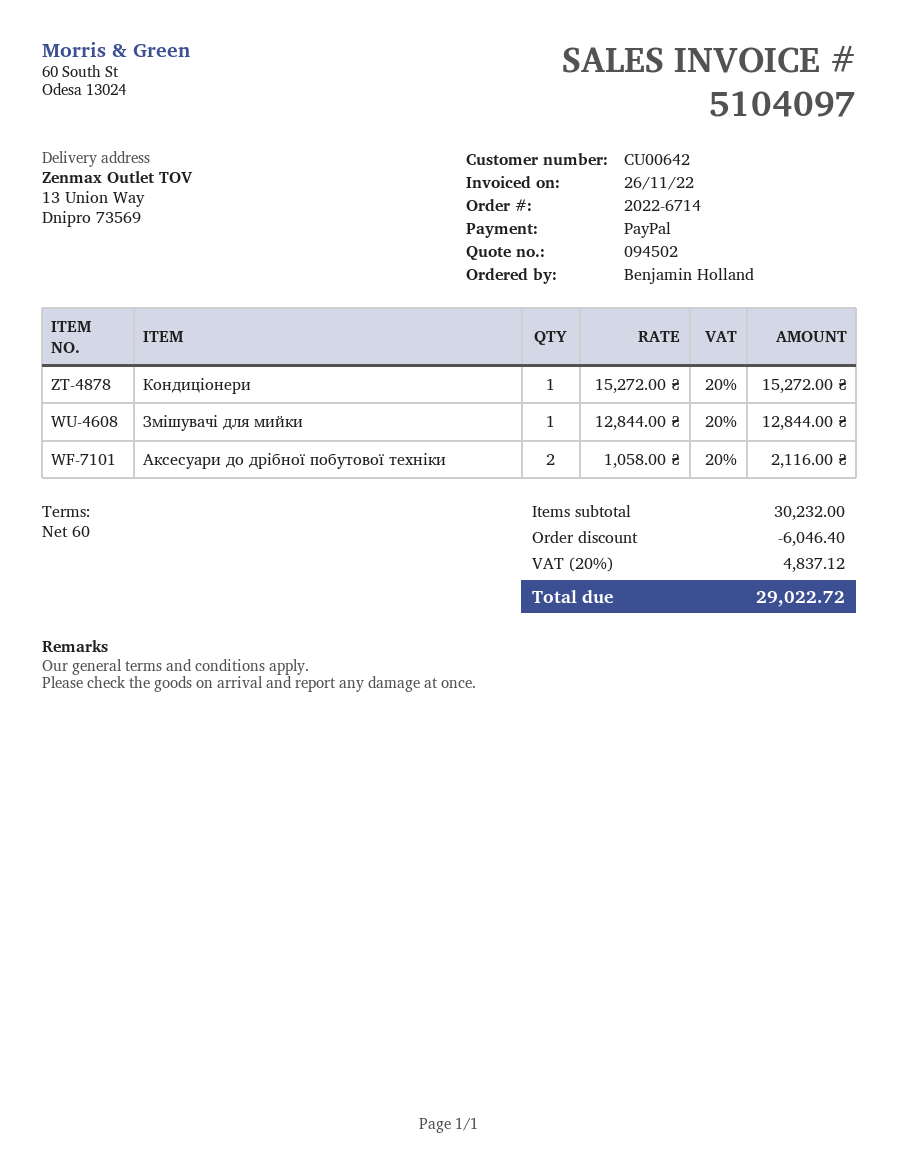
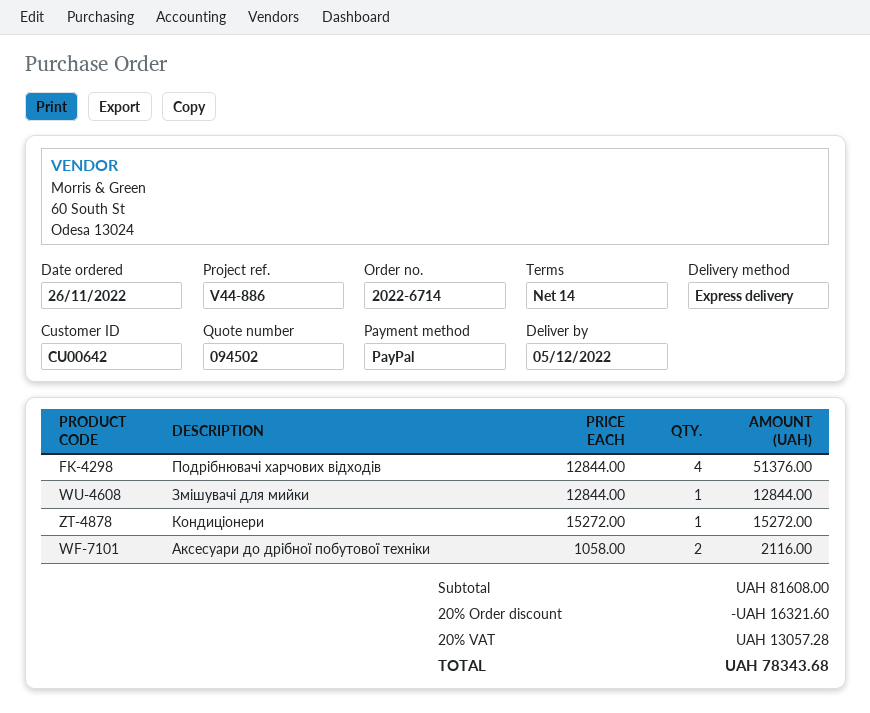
payment terms: 60 days -> 14 days
Подрібнювачі харчових відходів: none -> 4 x 12844.00 = 51376.00
subtotal: 30232.00 -> 81608.00
discount: 6046.40 -> 16321.60
tax: 20% = 4837.12 -> 20% = 13057.28
total: 29022.72 -> 78343.68

